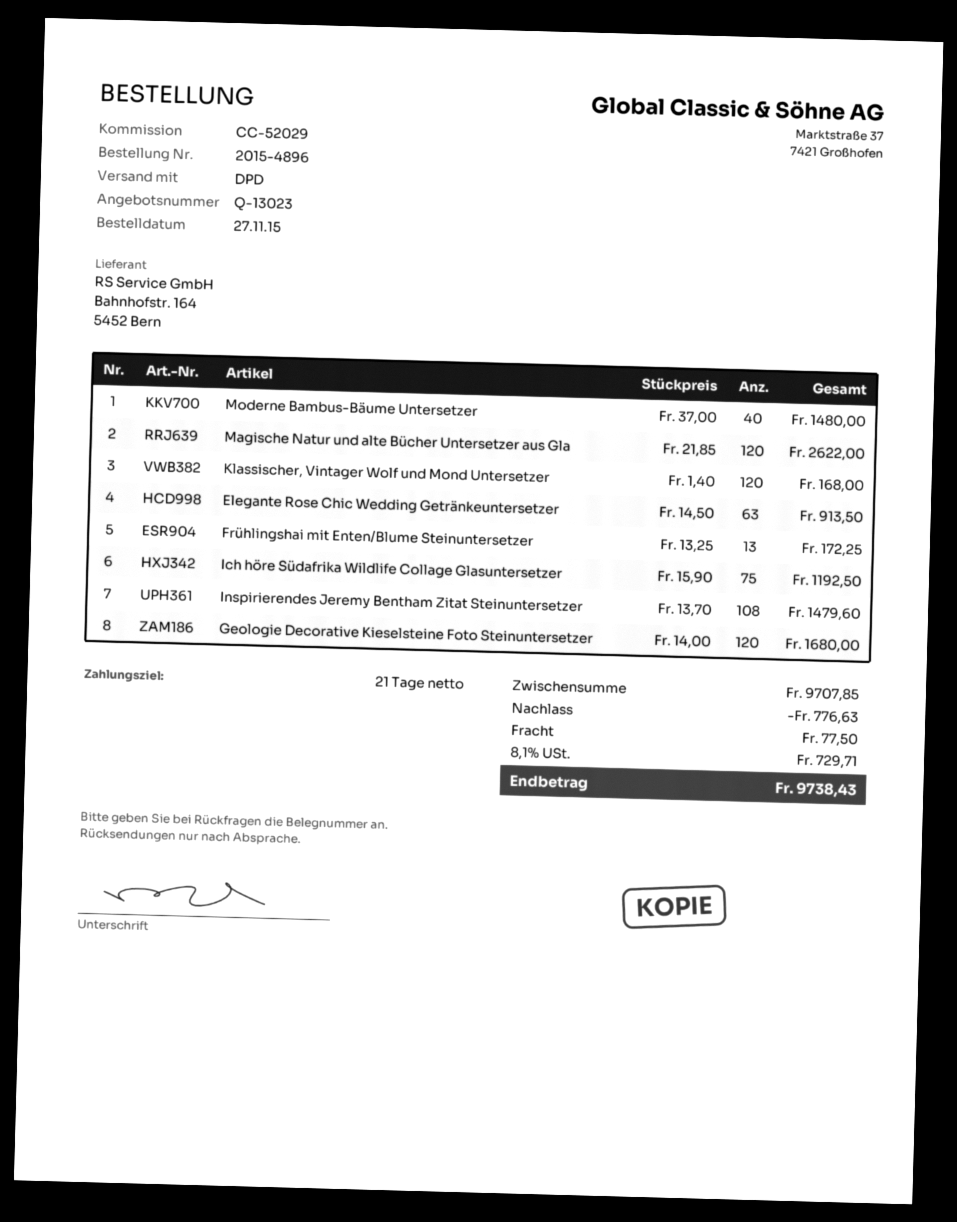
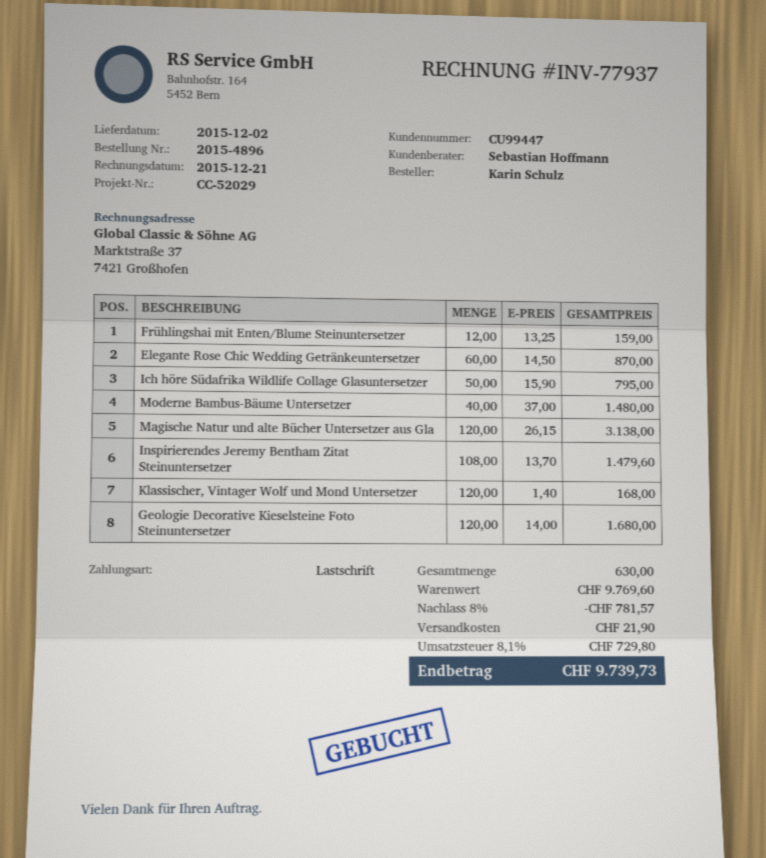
Magische Natur und alte Bücher Untersetzer aus Gla: 120 x 21.85 = 2622.00 -> 120 x 26.15 = 3138.00
Elegante Rose Chic Wedding Getränkeuntersetzer: 63 x 14.50 = 913.50 -> 60 x 14.50 = 870.00
Frühlingshai mit Enten/Blume Steinuntersetzer: 13 x 13.25 = 172.25 -> 12 x 13.25 = 159.00
Ich höre Südafrika Wildlife Collage Glasuntersetzer: 75 x 15.90 = 1192.50 -> 50 x 15.90 = 795.00
subtotal: 9707.85 -> 9769.60
discount: 776.63 -> 781.57
shipping: 77.50 -> 21.90
tax: 8.1% = 729.71 -> 8.1% = 729.80
total: 9738.43 -> 9739.73

